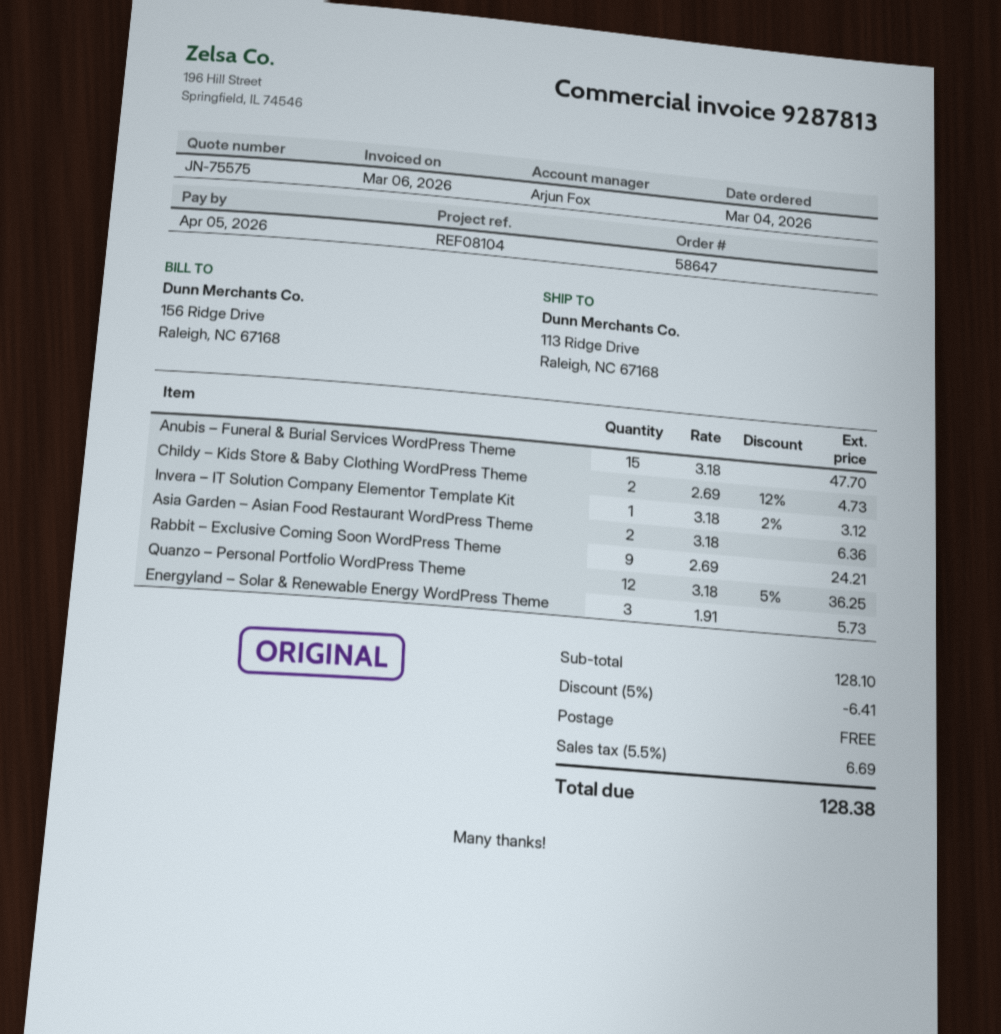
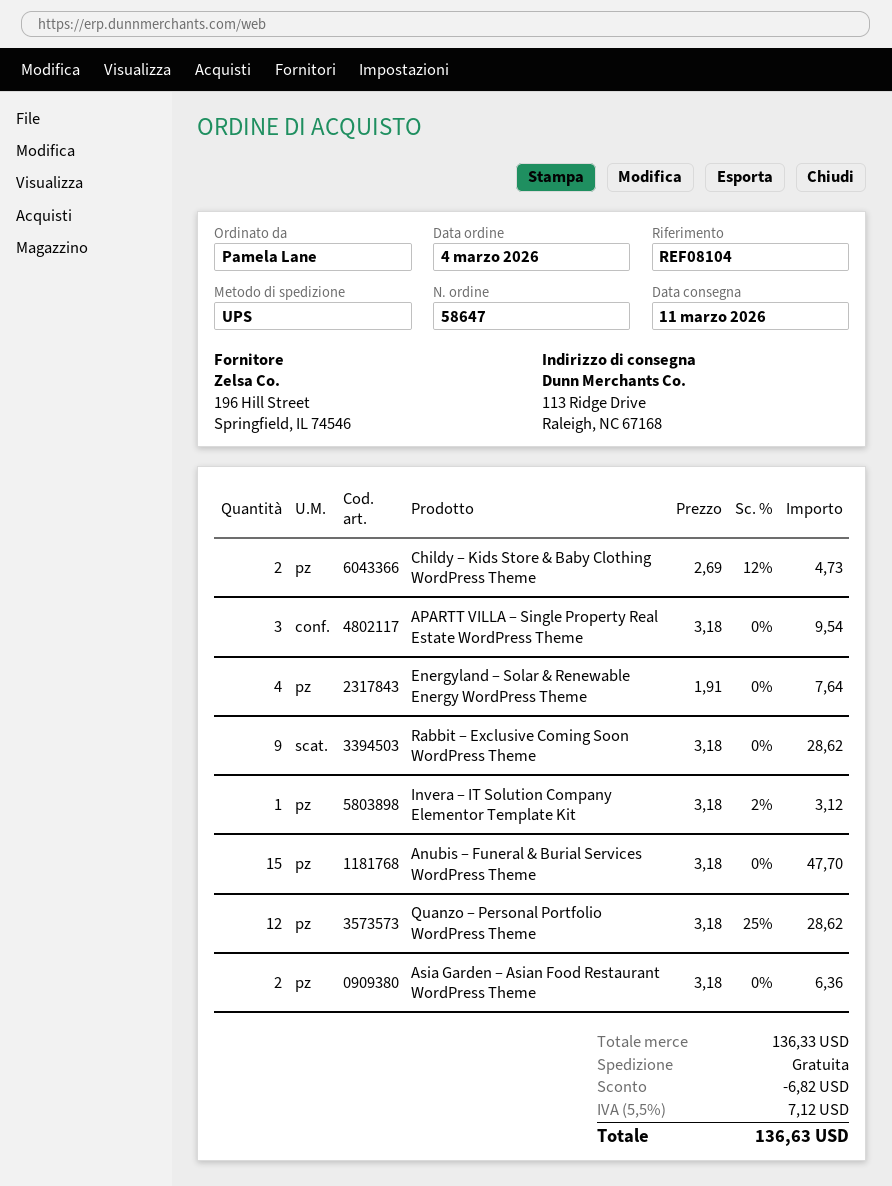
Rabbit – Exclusive Coming Soon WordPress Theme: 9 x 2.69 = 24.21 -> 9 x 3.18 = 28.62
Quanzo – Personal Portfolio WordPress Theme: 12 x 3.18 - 5% = 36.25 -> 12 x 3.18 - 25% = 28.62
Energyland – Solar & Renewable Energy WordPress Theme: 3 x 1.91 = 5.73 -> 4 x 1.91 = 7.64
APARTT VILLA – Single Property Real Estate WordPress Theme: none -> 3 x 3.18 = 9.54
subtotal: 128.10 -> 136.33
discount: 6.41 -> 6.82
tax: 5.5% = 6.69 -> 5.5% = 7.12
total: 128.38 -> 136.63

